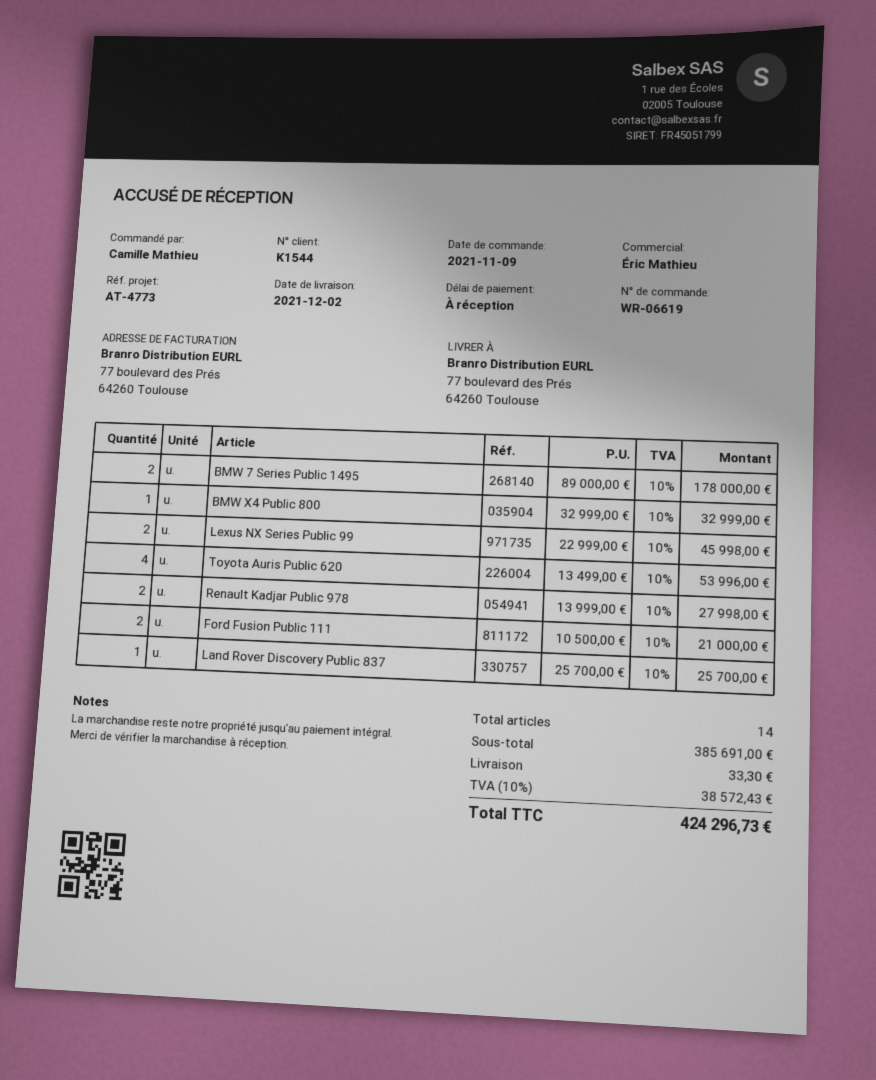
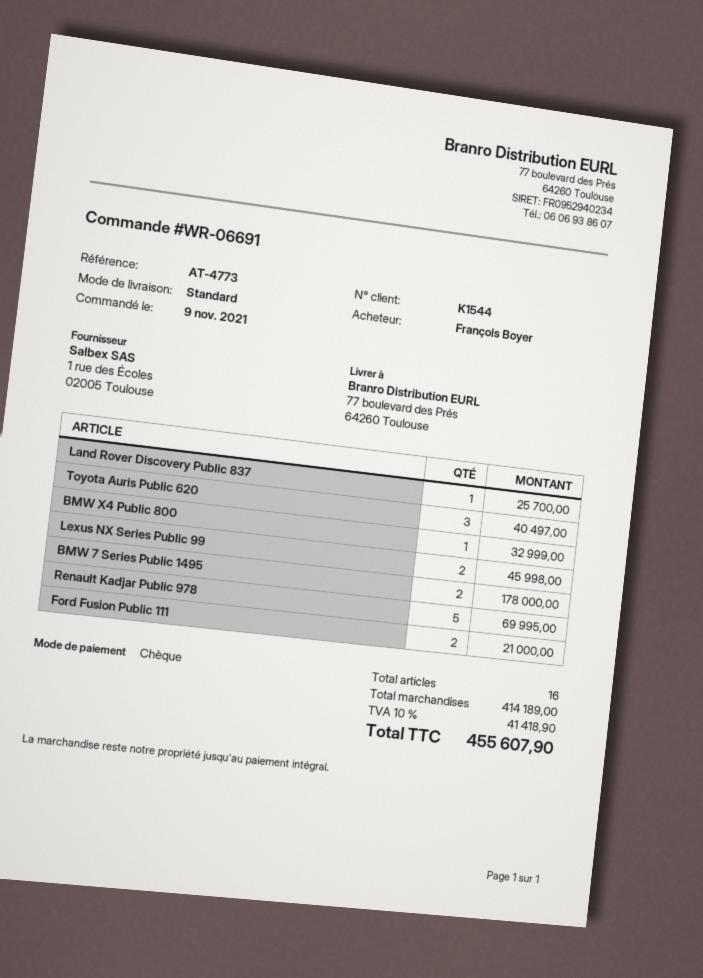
order number: WR-06619 -> WR-06691
ordered by: Camille Mathieu -> François Boyer
Toyota Auris Public 620: 4 for 53996.00 -> 3 for 40497.00
Renault Kadjar Public 978: 2 for 27998.00 -> 5 for 69995.00
total quantity: 14 -> 16
subtotal: 385691.00 -> 414189.00
shipping: 33.30 -> none
tax: 10% = 38572.43 -> 10% = 41418.90
total: 424296.73 -> 455607.90

